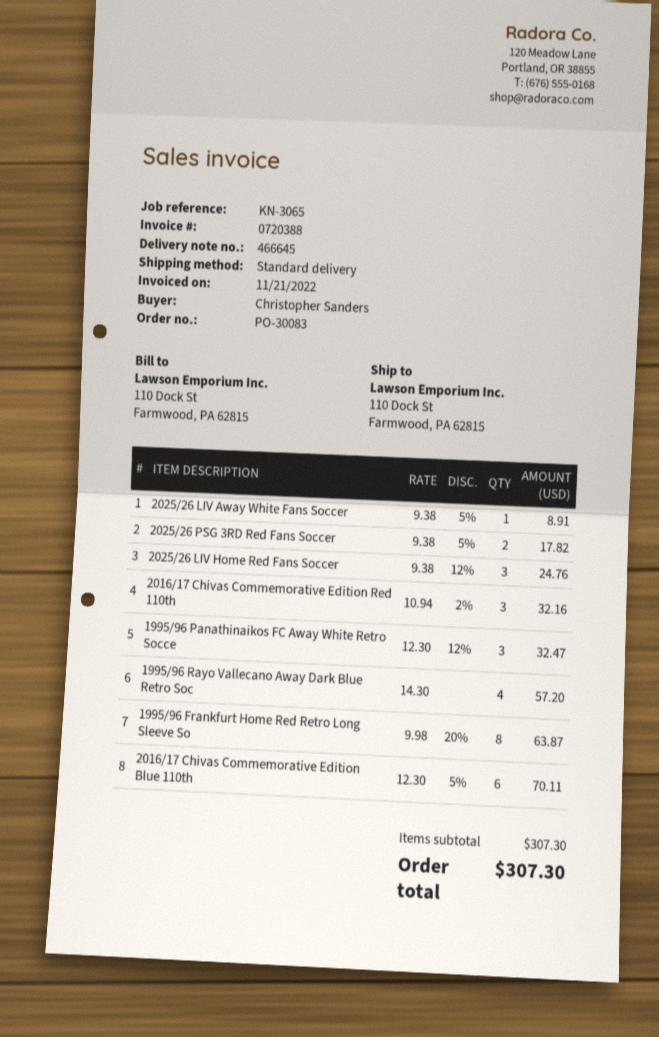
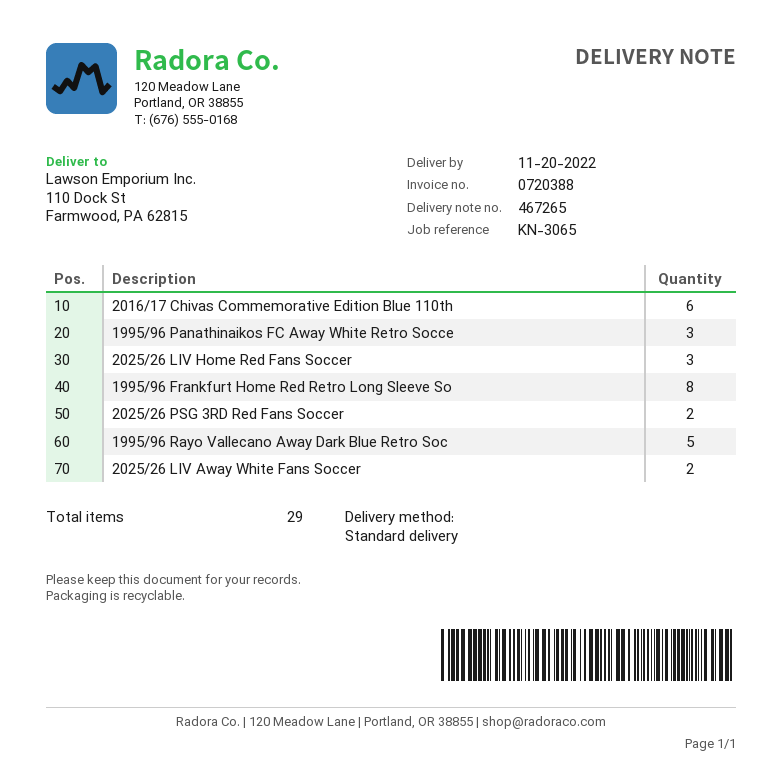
delivery note number: 466645 -> 467265
2025/26 LIV Away White Fans Soccer: 1 -> 2
2016/17 Chivas Commemorative Edition Red 110th: 3 -> none
1995/96 Rayo Vallecano Away Dark Blue Retro Soc: 4 -> 5

